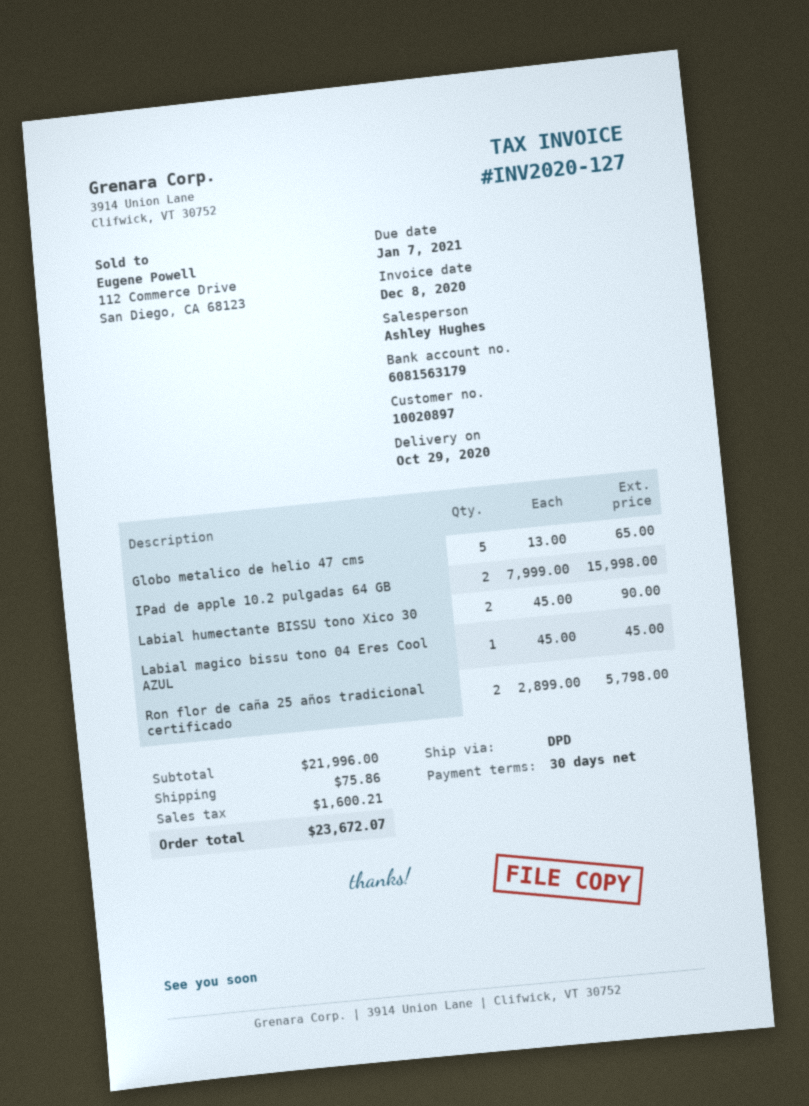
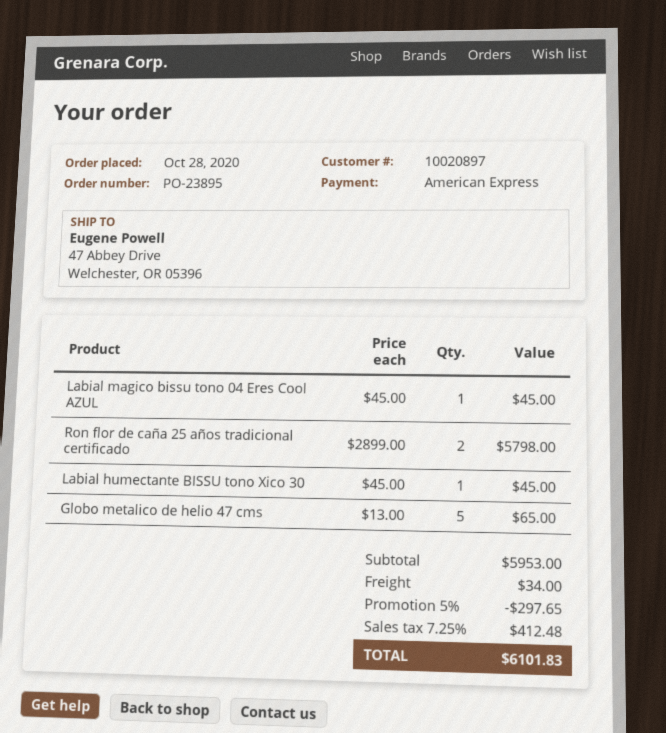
IPad de apple 10.2 pulgadas 64 GB: 2 x 7999.00 = 15998.00 -> none
Labial humectante BISSU tono Xico 30: 2 x 45.00 = 90.00 -> 1 x 45.00 = 45.00
subtotal: 21996.00 -> 5953.00
discount: none -> 5% = 297.65
shipping: 75.86 -> 34.00
tax: 1600.21 -> 412.48
total: 23672.07 -> 6101.83

